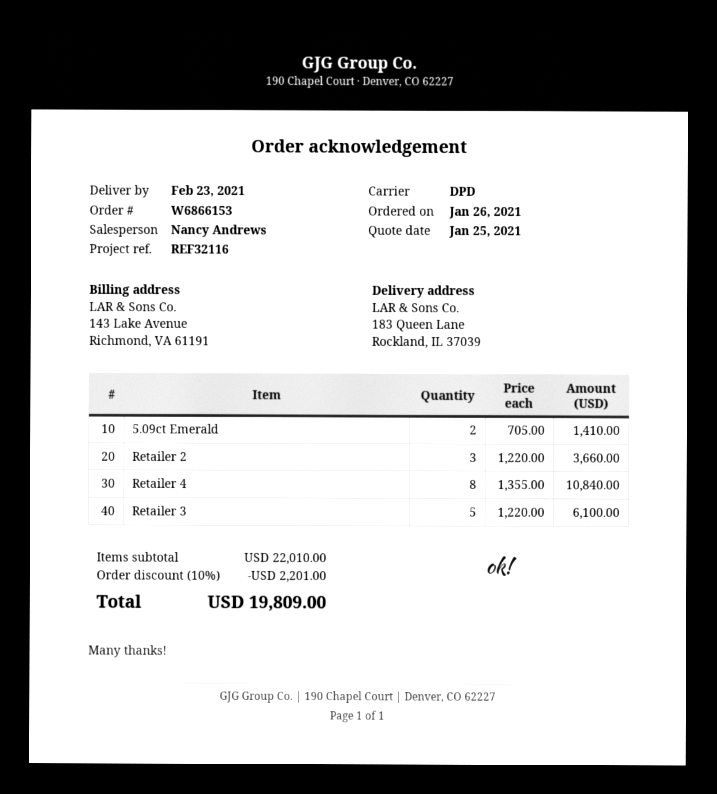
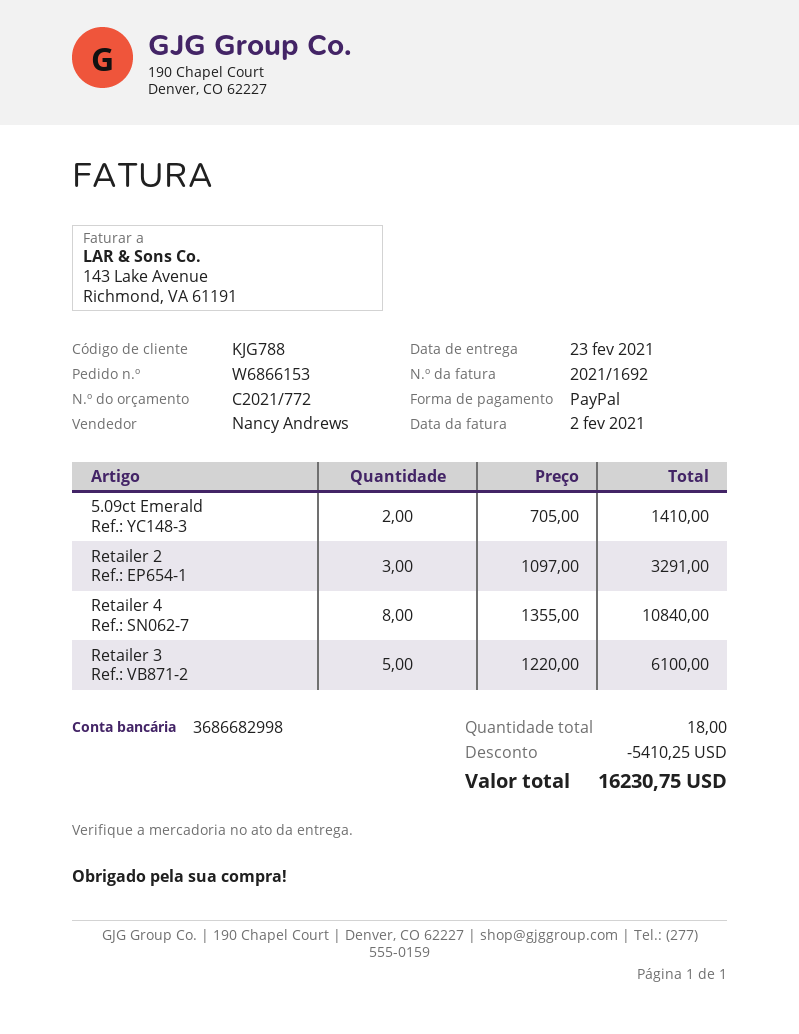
Retailer 2: 3 x 1220.00 = 3660.00 -> 3 x 1097.00 = 3291.00
discount: 2201.00 -> 5410.25
total: 19809.00 -> 16230.75

